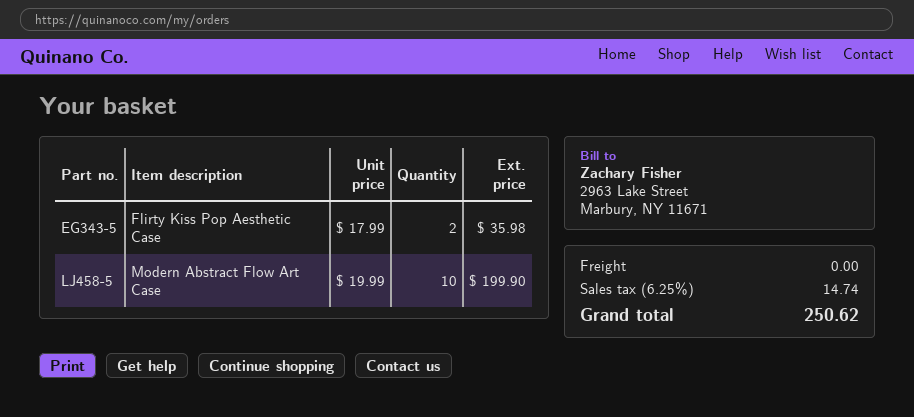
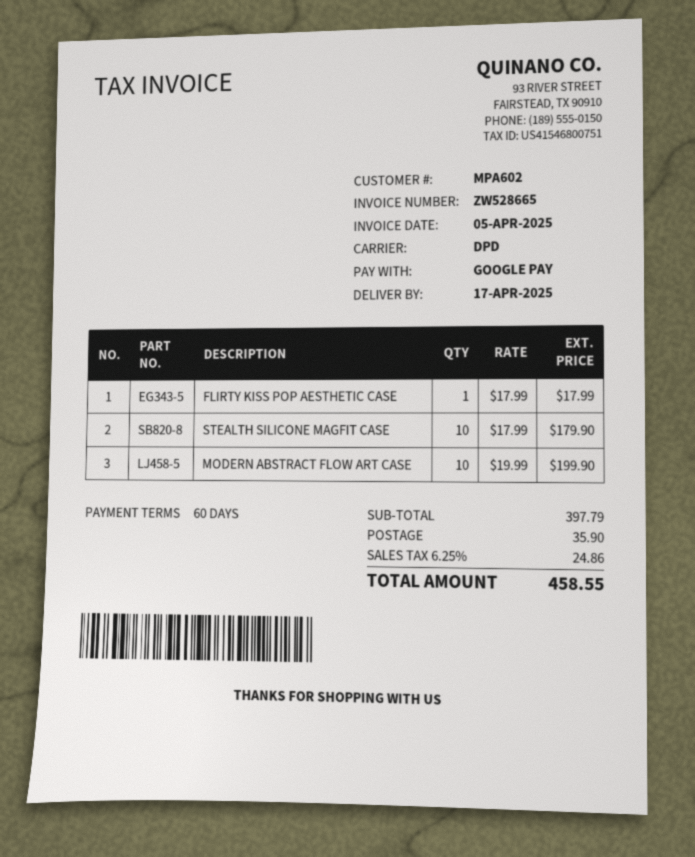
Flirty Kiss Pop Aesthetic Case: 2 x 17.99 = 35.98 -> 1 x 17.99 = 17.99
STEALTH SILICONE MAGFIT CASE: none -> 10 x 17.99 = 179.90
shipping: 0.00 -> 35.90
tax: 6.25% = 14.74 -> 6.25% = 24.86
total: 250.62 -> 458.55

